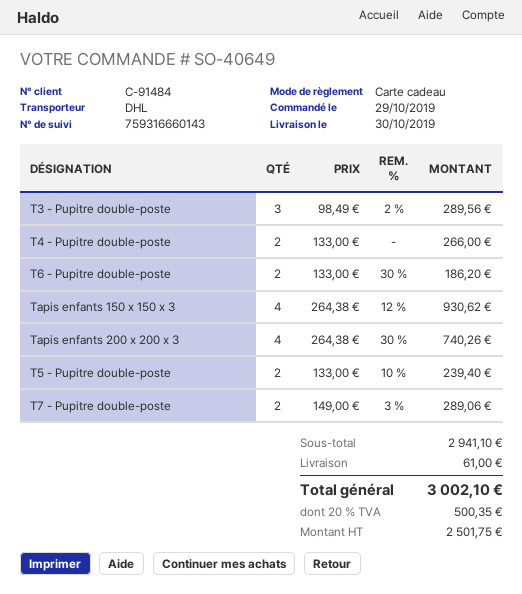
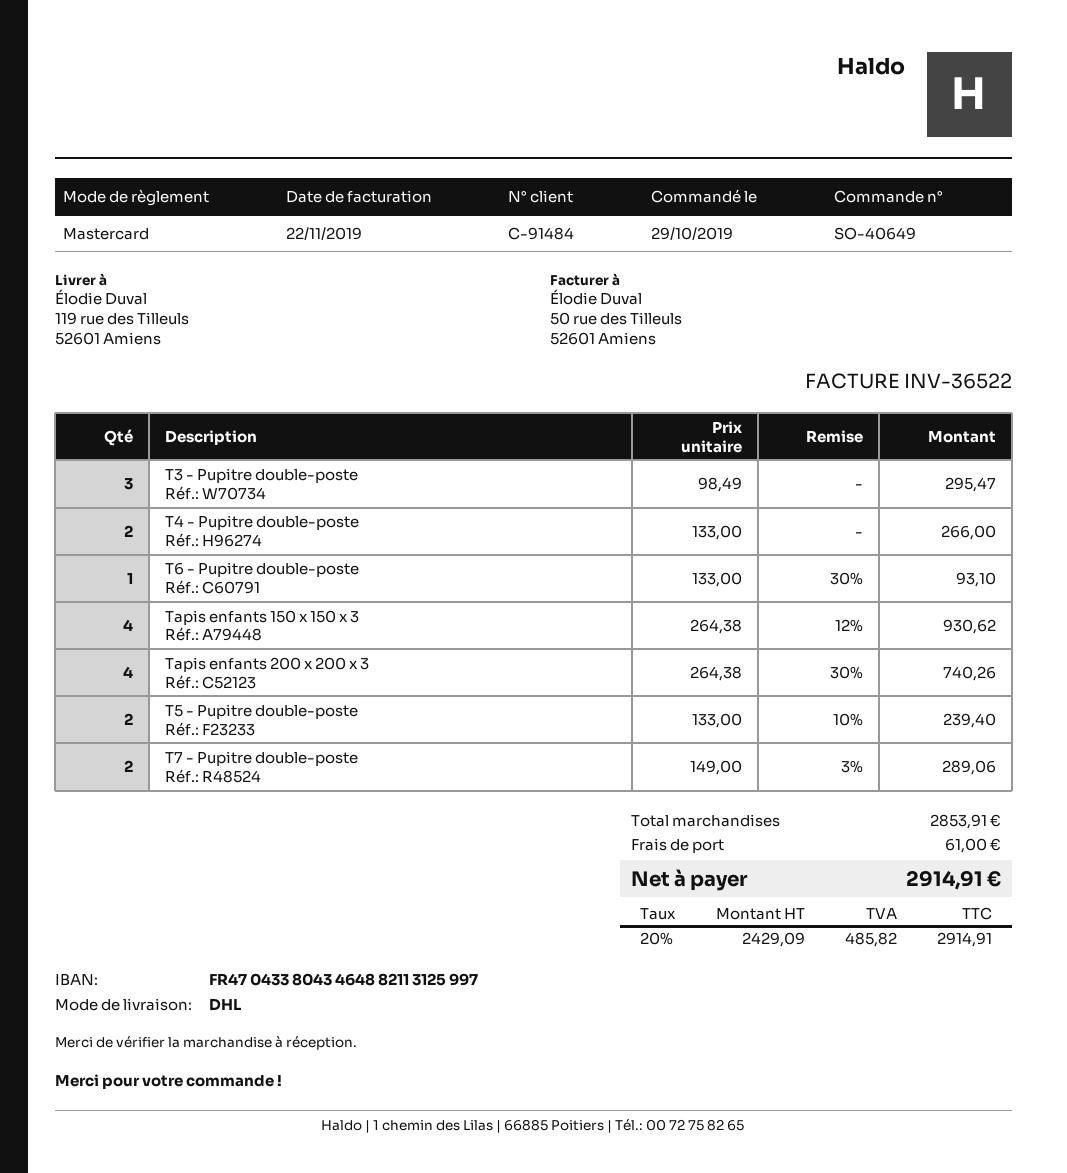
payment method: gift card -> Mastercard
T3 - Pupitre double-poste: 3 x 98.49 - 2% = 289.56 -> 3 x 98.49 = 295.47
T6 - Pupitre double-poste: 2 x 133.00 - 30% = 186.20 -> 1 x 133.00 - 30% = 93.10
subtotal: 2941.10 -> 2853.91
net: 2501.75 -> 2429.09
tax: 20% = 500.35 -> 20% = 485.82
total: 3002.10 -> 2914.91

